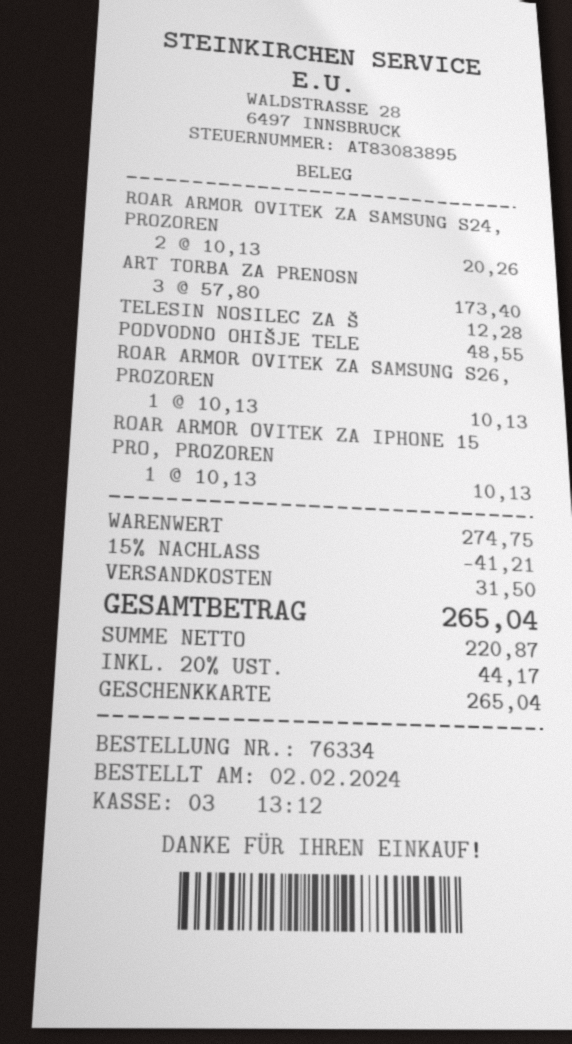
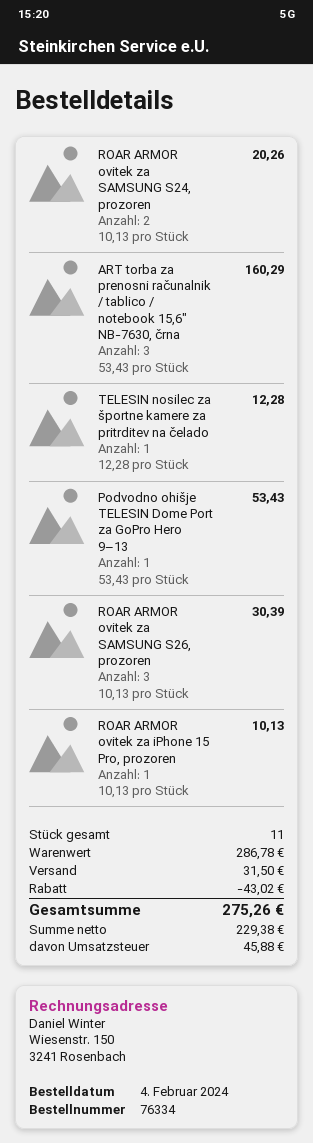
order date: 2024-02-02 -> 2024-02-04
ART TORBA ZA PRENOSN: 3 x 57.80 = 173.40 -> 3 x 53.43 = 160.29
PODVODNO OHIŠJE TELE: 1 x 48.55 = 48.55 -> 1 x 53.43 = 53.43
ROAR ARMOR OVITEK ZA SAMSUNG S26, PROZOREN: 1 x 10.13 = 10.13 -> 3 x 10.13 = 30.39
subtotal: 274.75 -> 286.78
discount: 41.21 -> 43.02
net: 220.87 -> 229.38
tax: 44.17 -> 45.88
total: 265.04 -> 275.26

